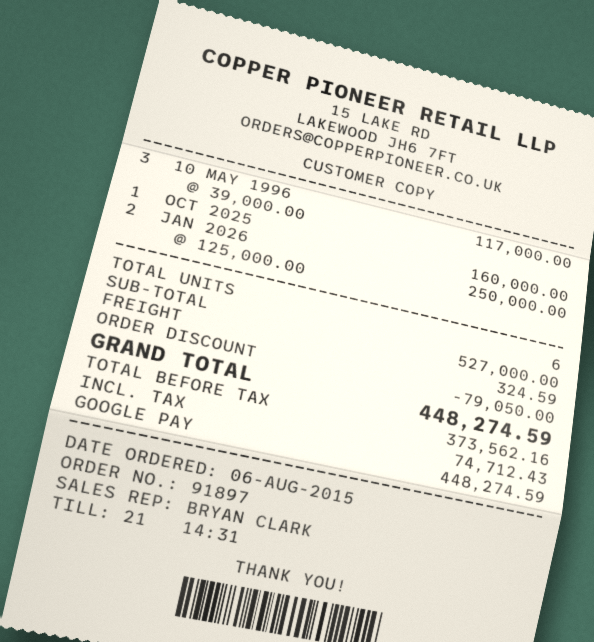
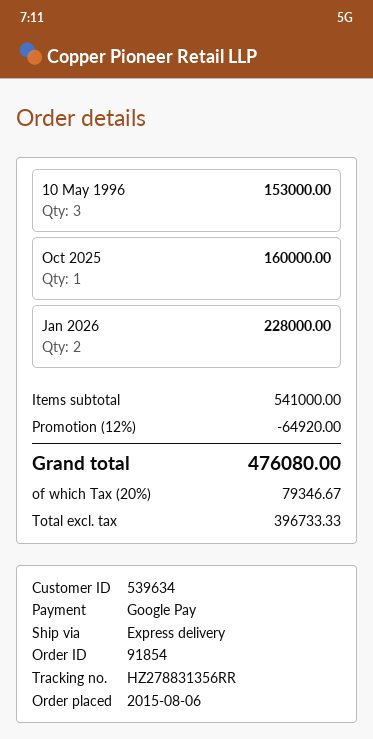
order number: 91897 -> 91854
10 MAY 1996: 3 for 117000.00 -> 3 for 153000.00
JAN 2026: 2 for 250000.00 -> 2 for 228000.00
subtotal: 527000.00 -> 541000.00
discount: 79050.00 -> 64920.00
shipping: 324.59 -> none
net: 373562.16 -> 396733.33
tax: 74712.43 -> 79346.67
total: 448274.59 -> 476080.00

